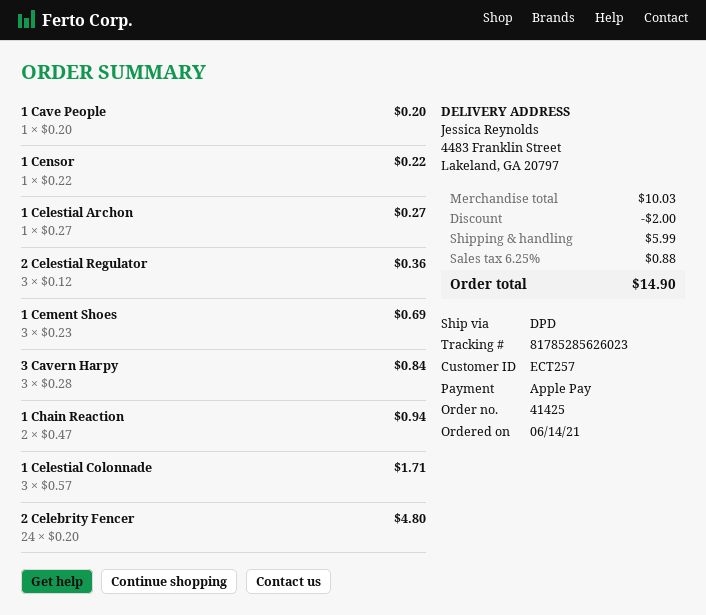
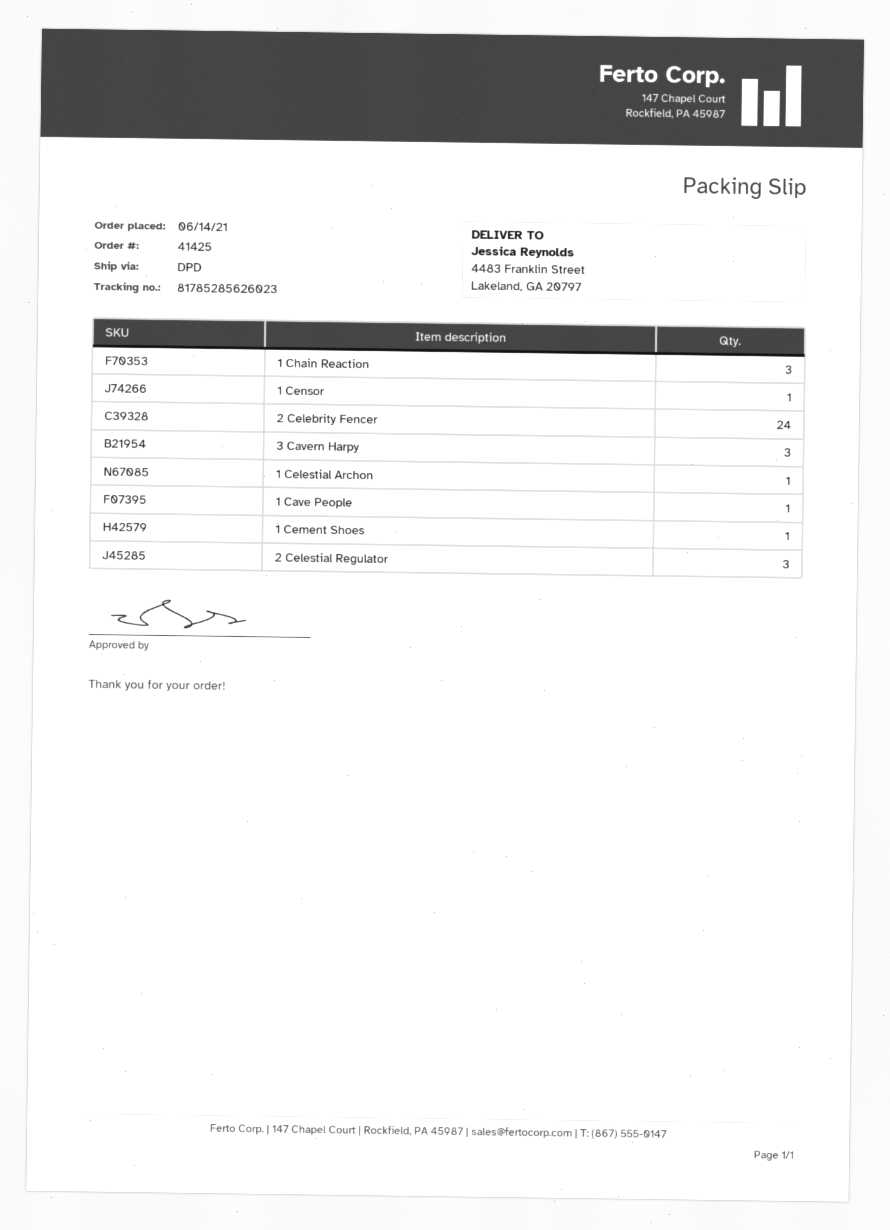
1 Cement Shoes: 3 -> 1
1 Chain Reaction: 2 -> 3
1 Celestial Colonnade: 3 -> none

